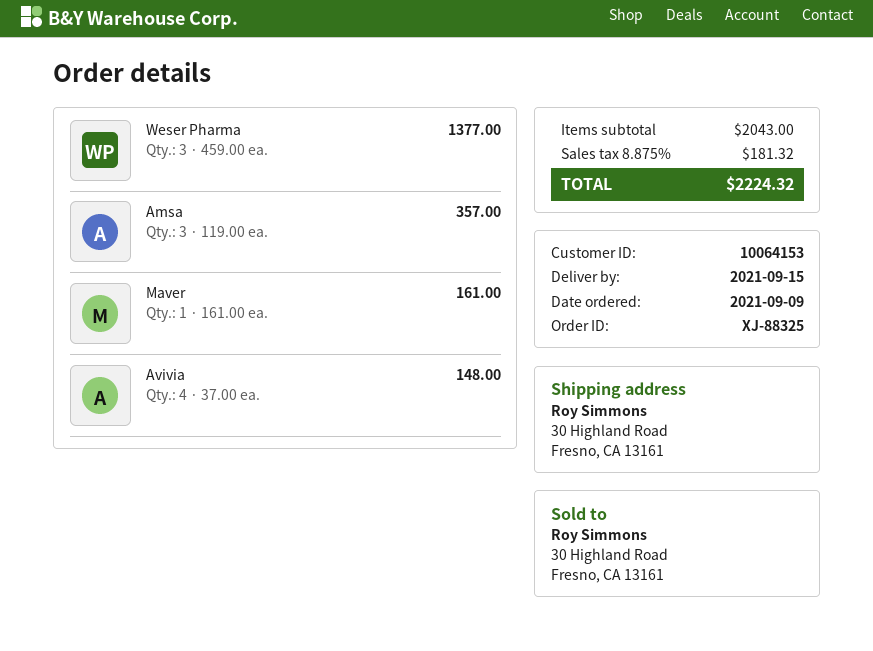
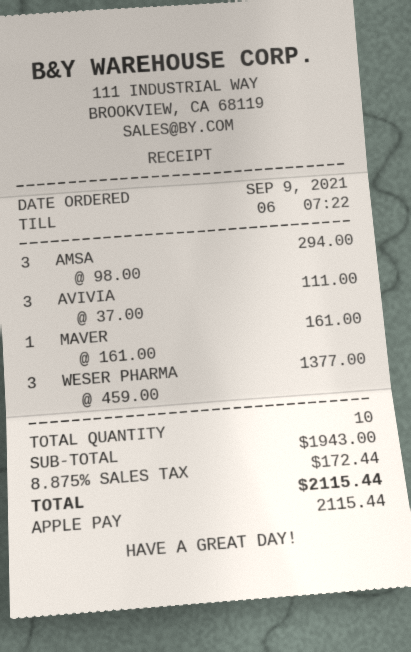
Amsa: 3 x 119.00 = 357.00 -> 3 x 98.00 = 294.00
Avivia: 4 x 37.00 = 148.00 -> 3 x 37.00 = 111.00
subtotal: 2043.00 -> 1943.00
tax: 8.875% = 181.32 -> 8.875% = 172.44
total: 2224.32 -> 2115.44

